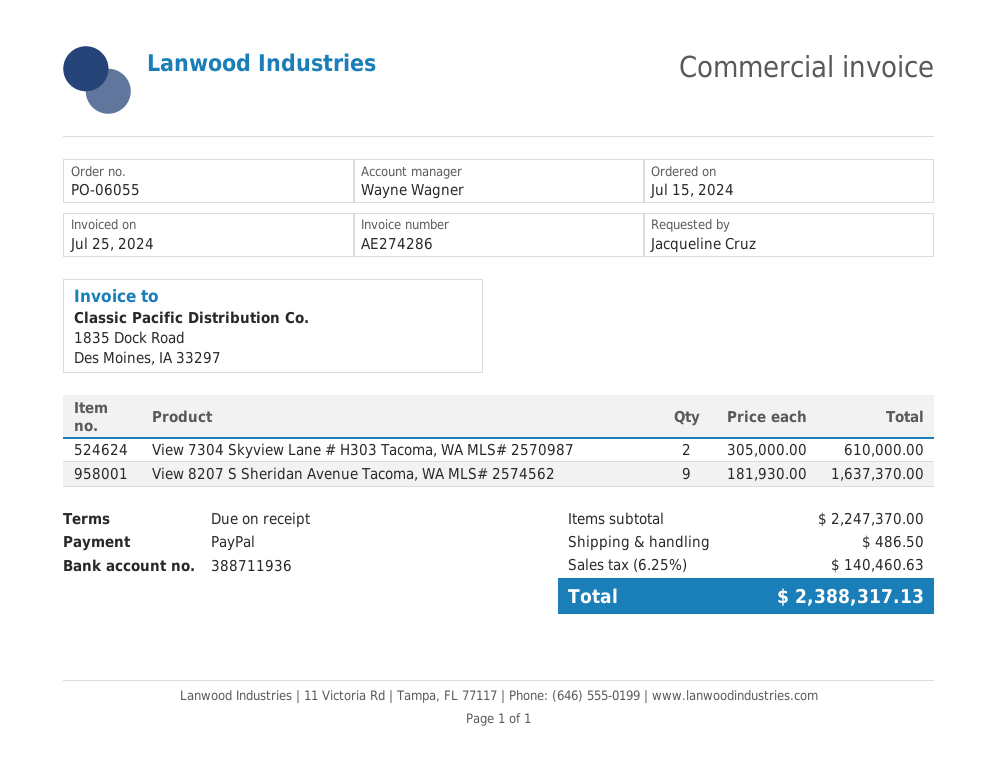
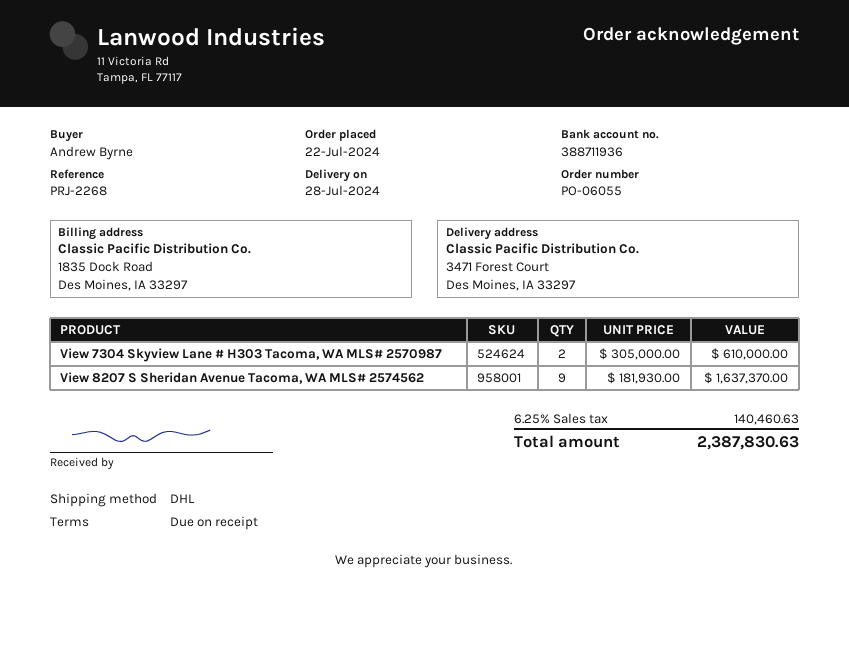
order date: 2024-07-15 -> 2024-07-22
ordered by: Jacqueline Cruz -> Andrew Byrne
shipping: 486.50 -> none
total: 2388317.13 -> 2387830.63

